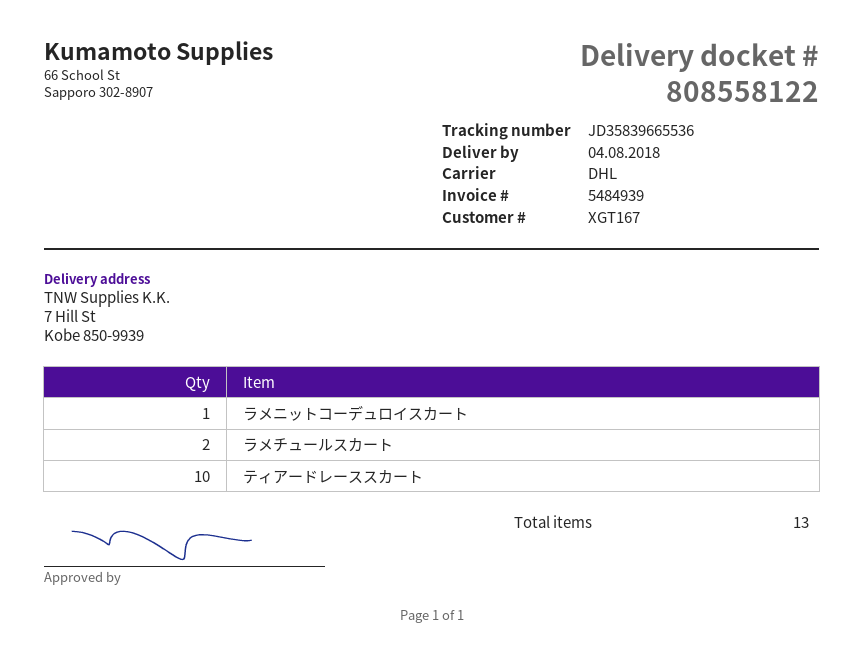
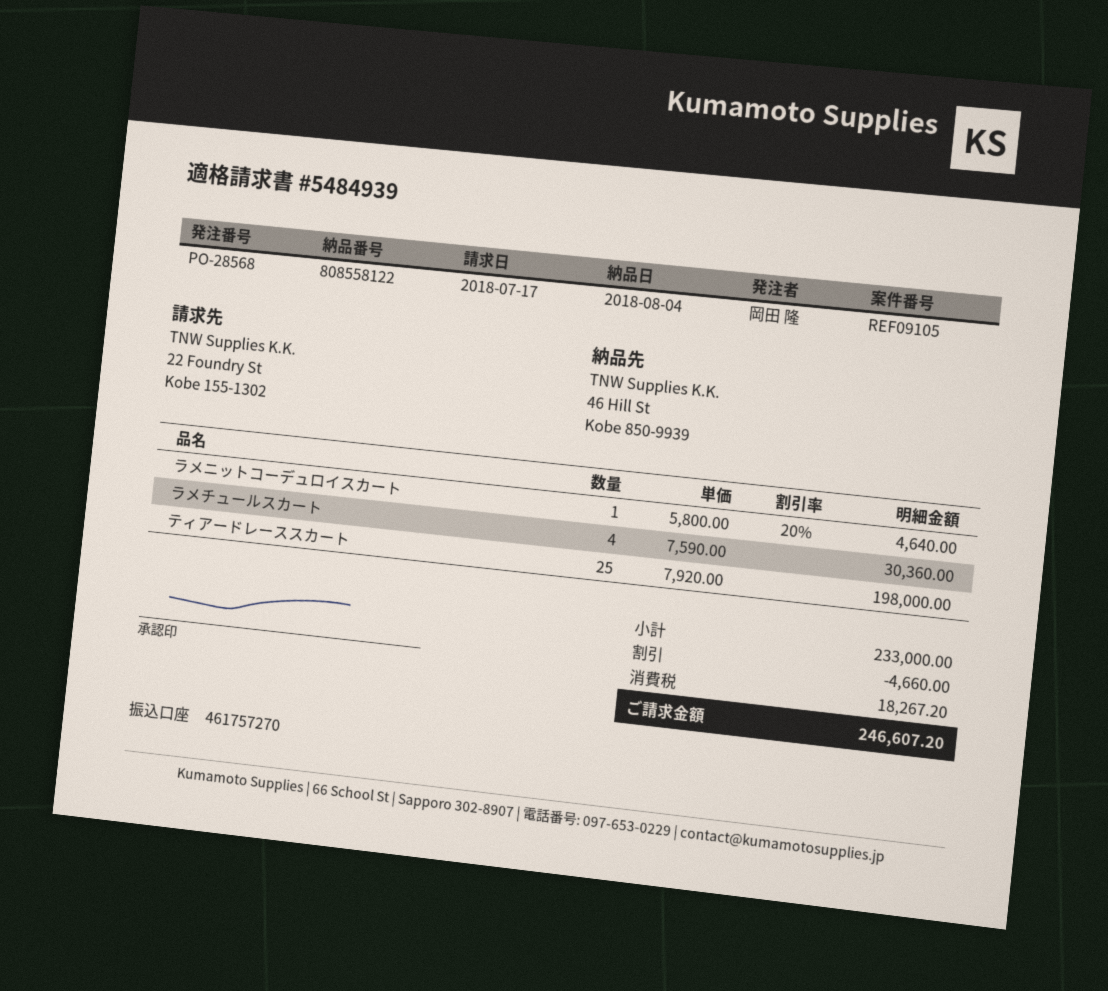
ship to: 7 Hill St, Kobe 850-9939 -> 46 Hill St, Kobe 850-9939
ラメチュールスカート: 2 -> 4
ティアードレーススカート: 10 -> 25

